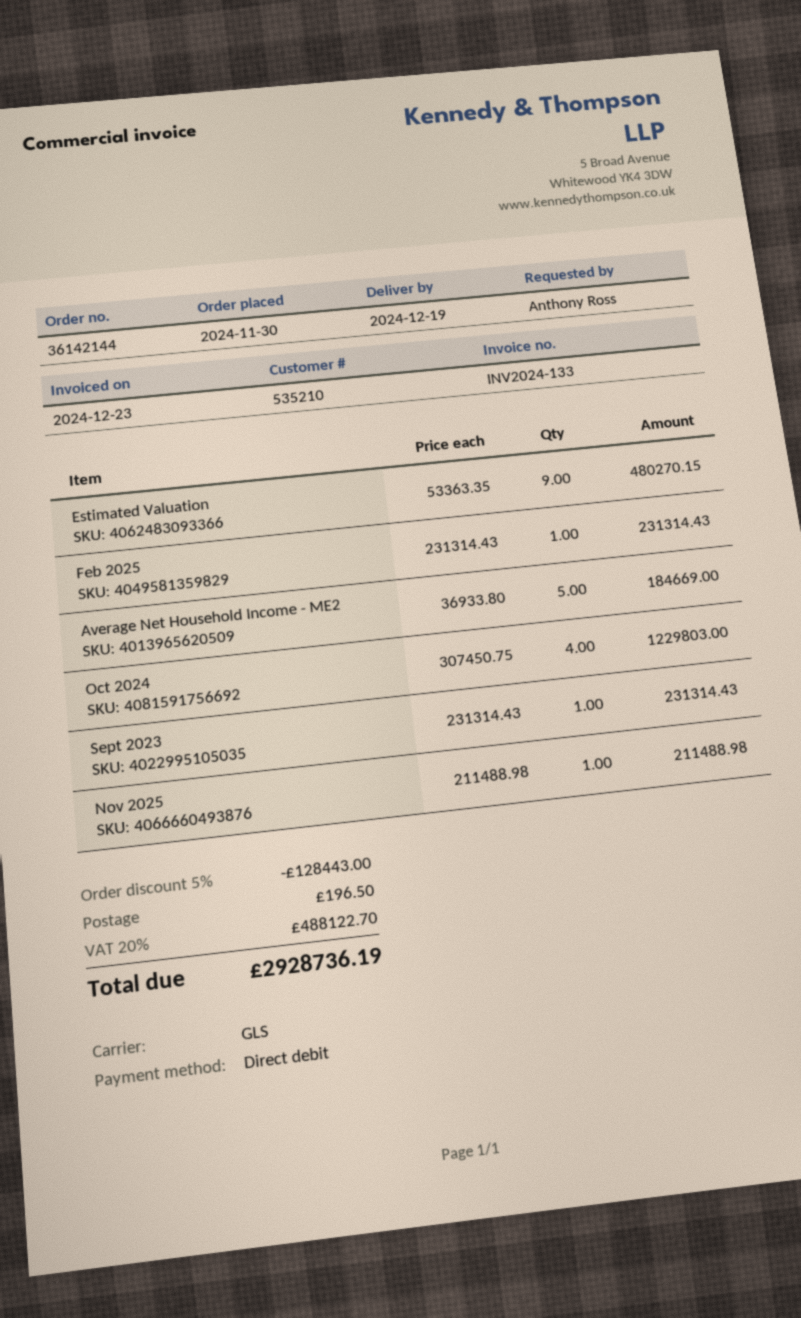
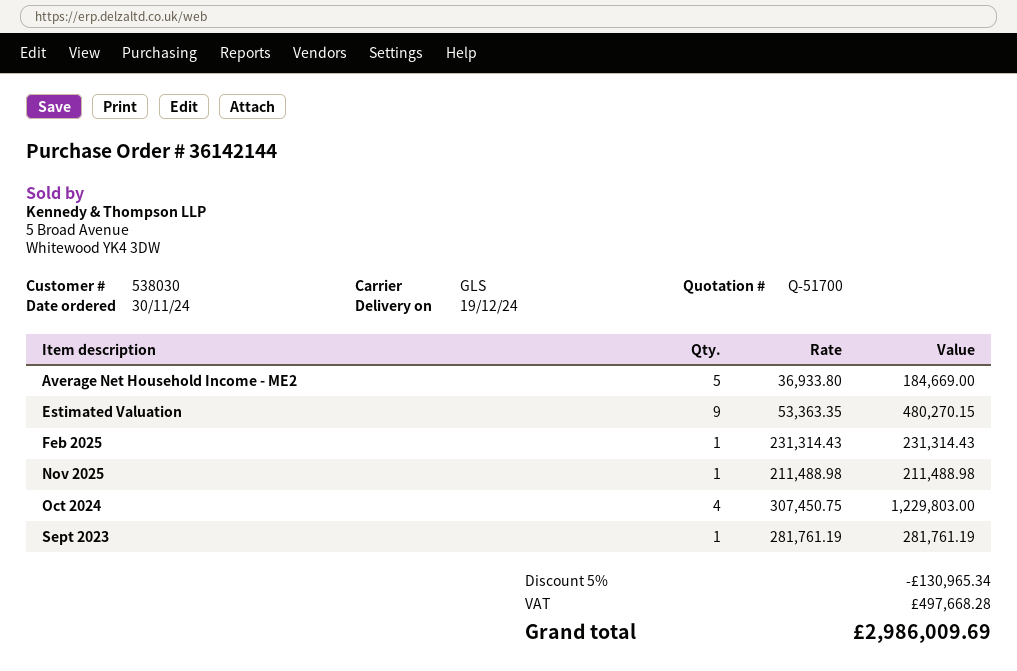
customer number: 535210 -> 538030
Sept 2023: 1 x 231314.43 = 231314.43 -> 1 x 281761.19 = 281761.19
discount: 5% = 128443.00 -> 5% = 130965.34
shipping: 196.50 -> none
tax: 488122.70 -> 497668.28
total: 2928736.19 -> 2986009.69

